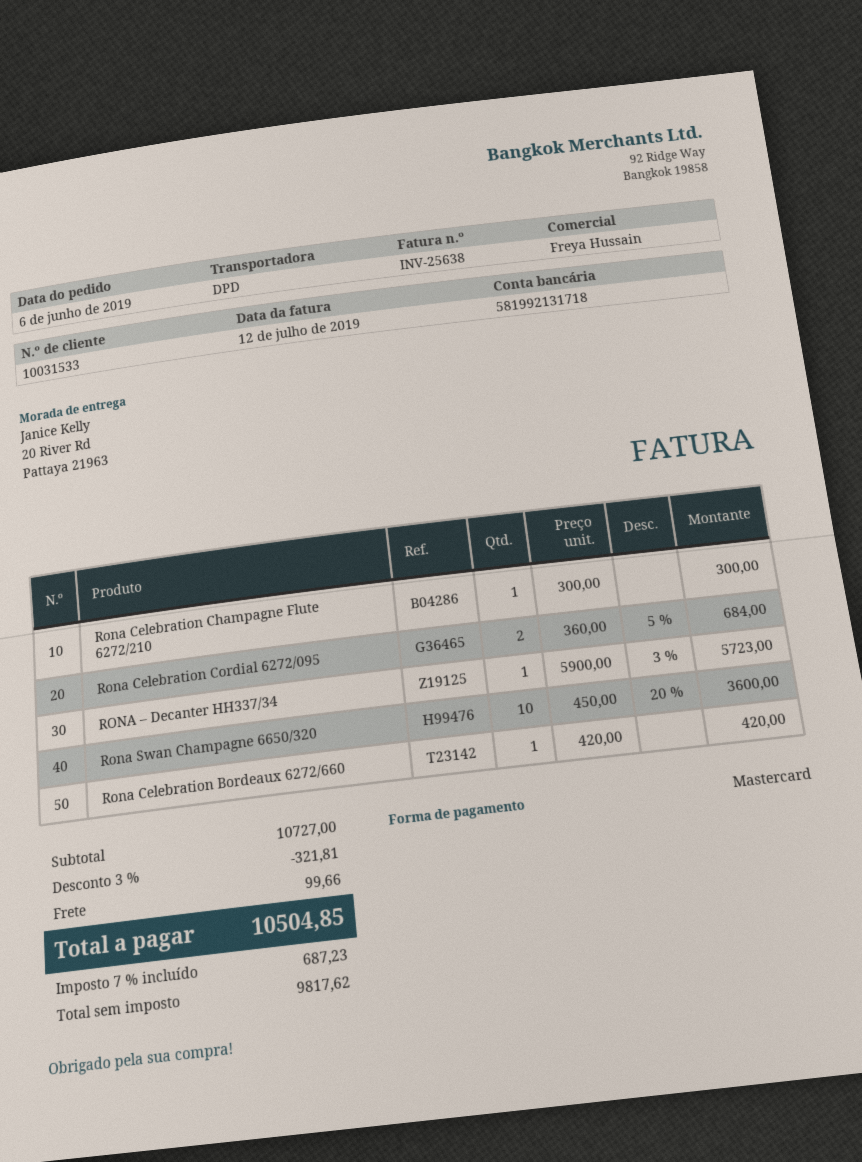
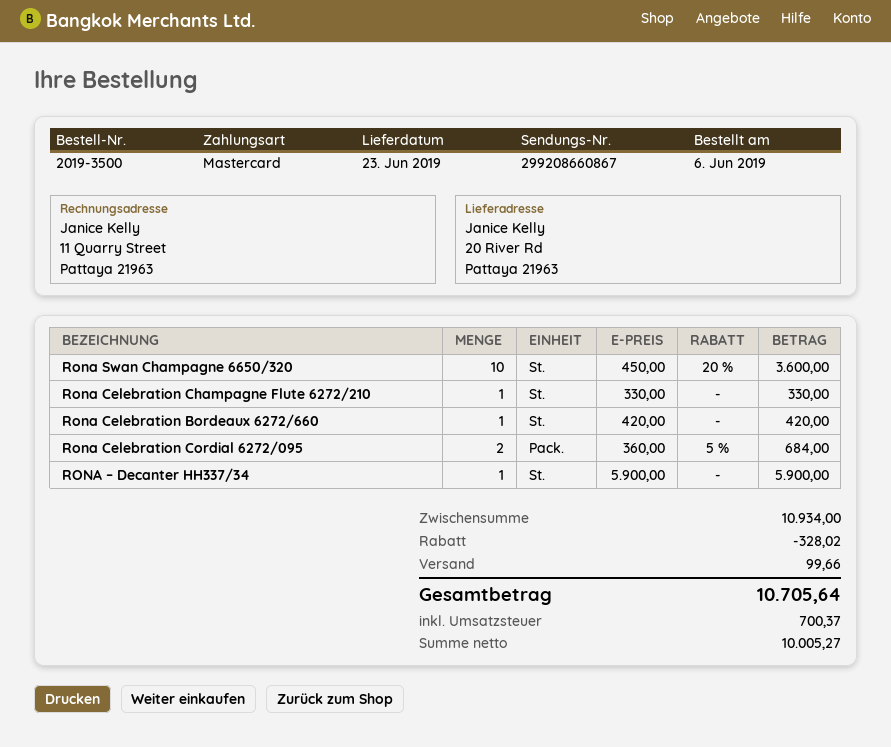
Rona Celebration Champagne Flute 6272/210: 1 x 300.00 = 300.00 -> 1 x 330.00 = 330.00
RONA – Decanter HH337/34: 1 x 5900.00 - 3% = 5723.00 -> 1 x 5900.00 = 5900.00
subtotal: 10727.00 -> 10934.00
discount: 321.81 -> 328.02
net: 9817.62 -> 10005.27
tax: 687.23 -> 700.37
total: 10504.85 -> 10705.64

